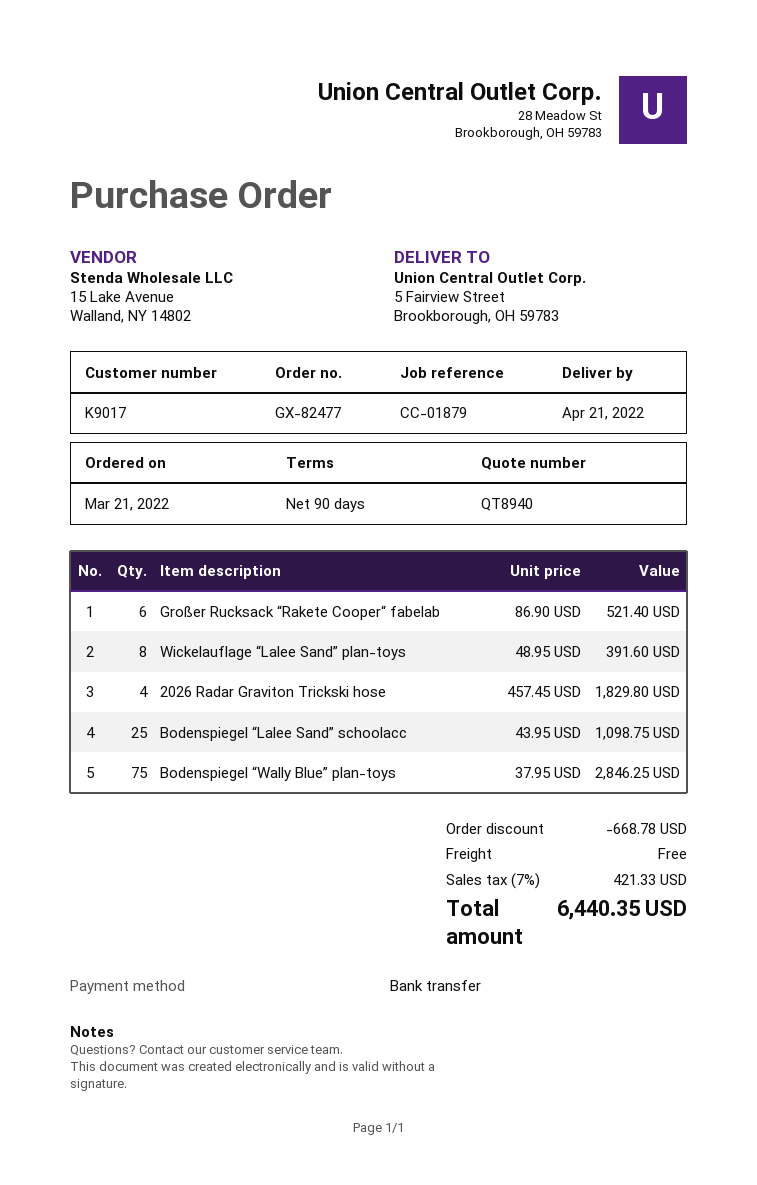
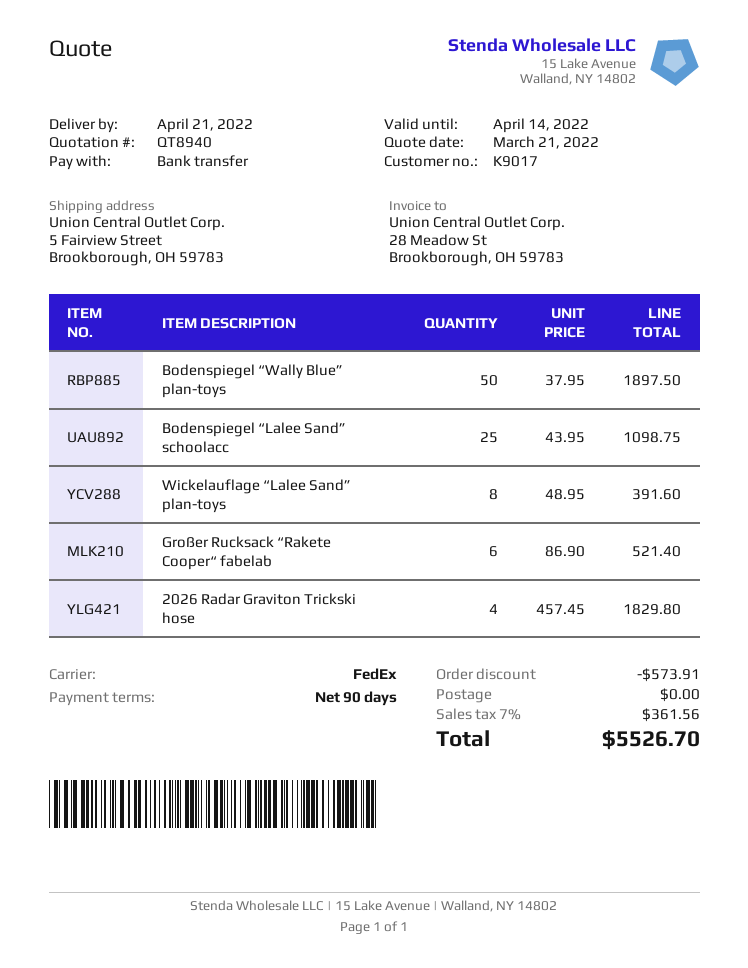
Bodenspiegel “Wally Blue” plan-toys: 75 x 37.95 = 2846.25 -> 50 x 37.95 = 1897.50
discount: 668.78 -> 573.91
tax: 7% = 421.33 -> 7% = 361.56
total: 6440.35 -> 5526.70

